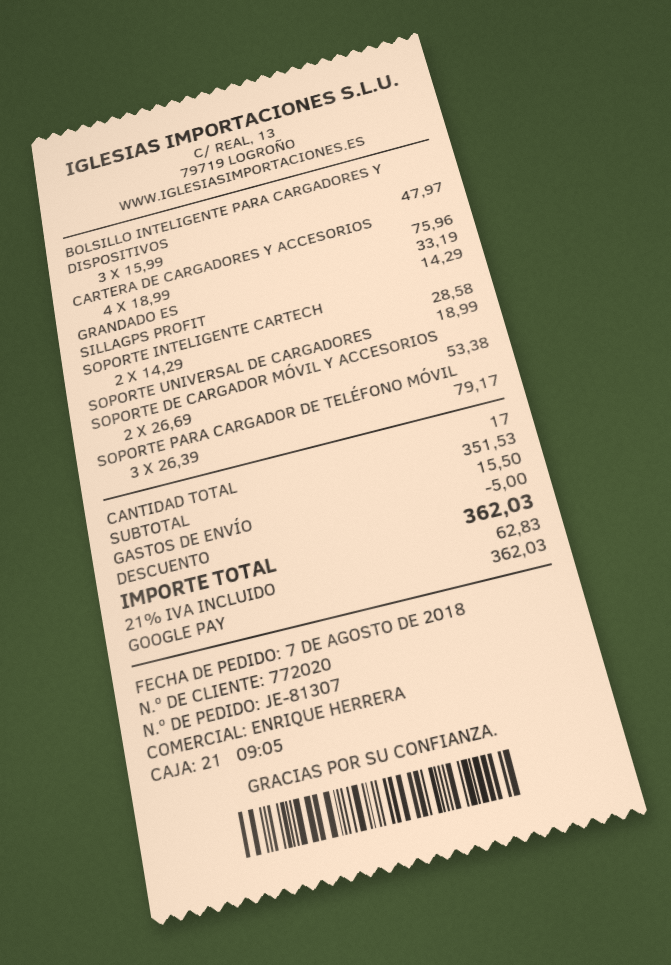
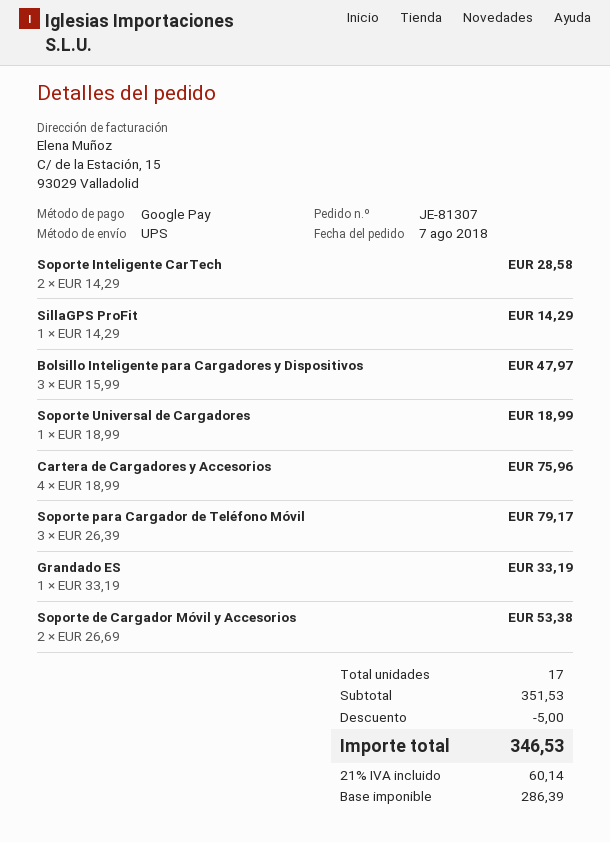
shipping: 15.50 -> none
tax: 21% = 62.83 -> 21% = 60.14
total: 362.03 -> 346.53

